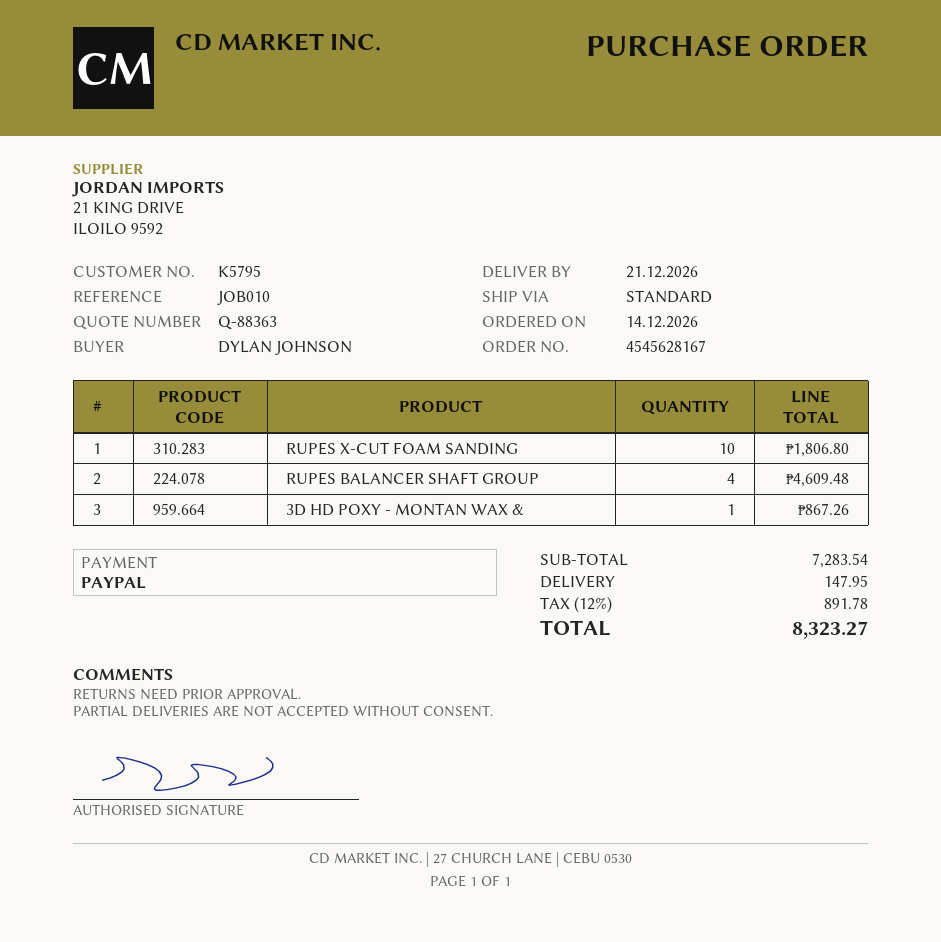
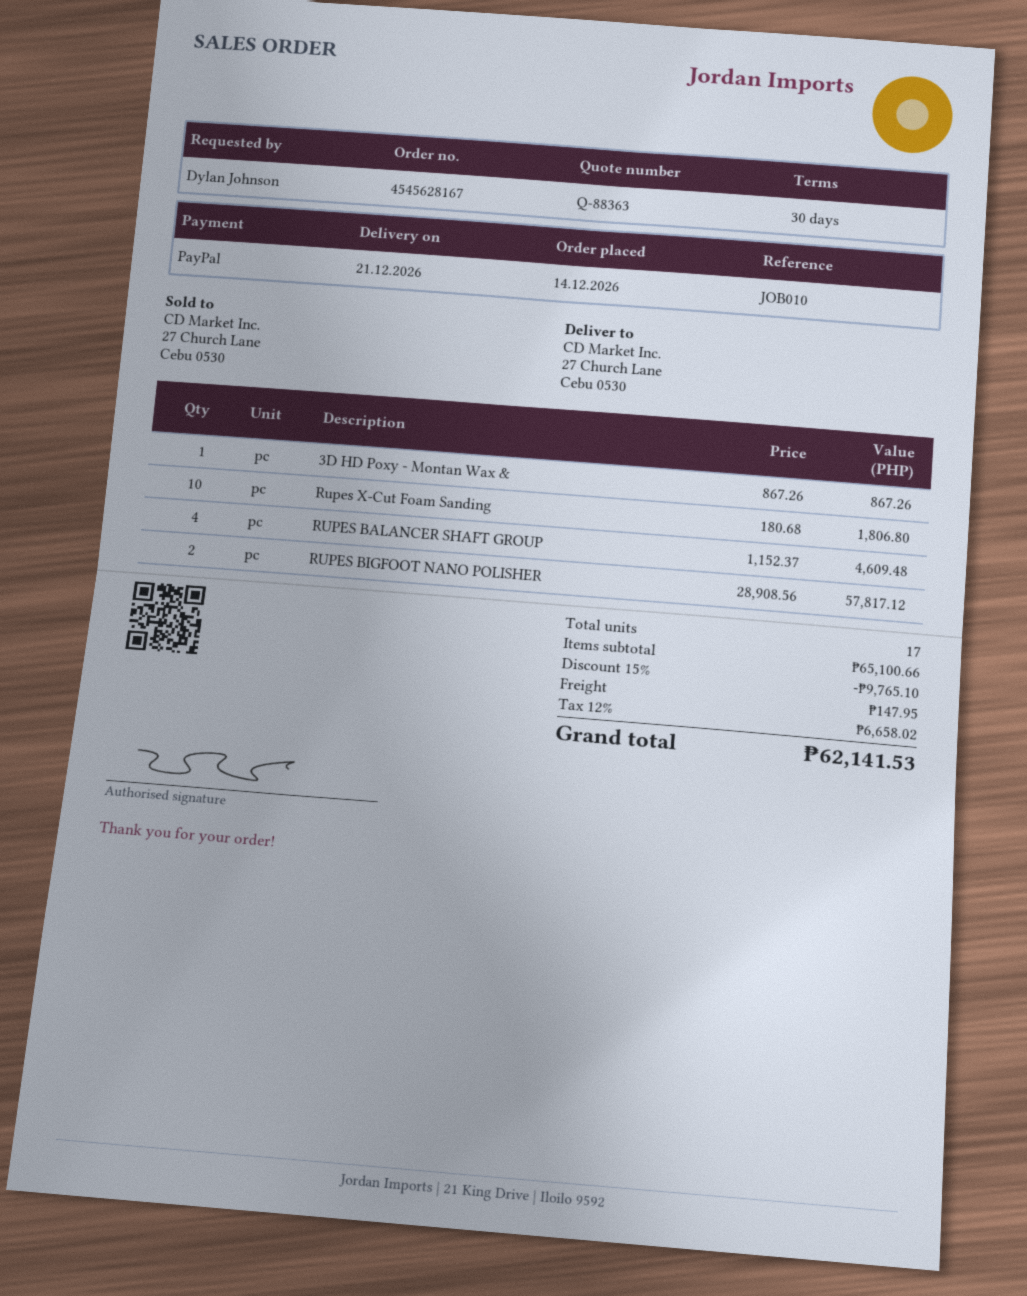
RUPES BIGFOOT NANO POLISHER: none -> 2 for 57817.12
subtotal: 7283.54 -> 65100.66
discount: none -> 15% = 9765.10
tax: 12% = 891.78 -> 12% = 6658.02
total: 8323.27 -> 62141.53

